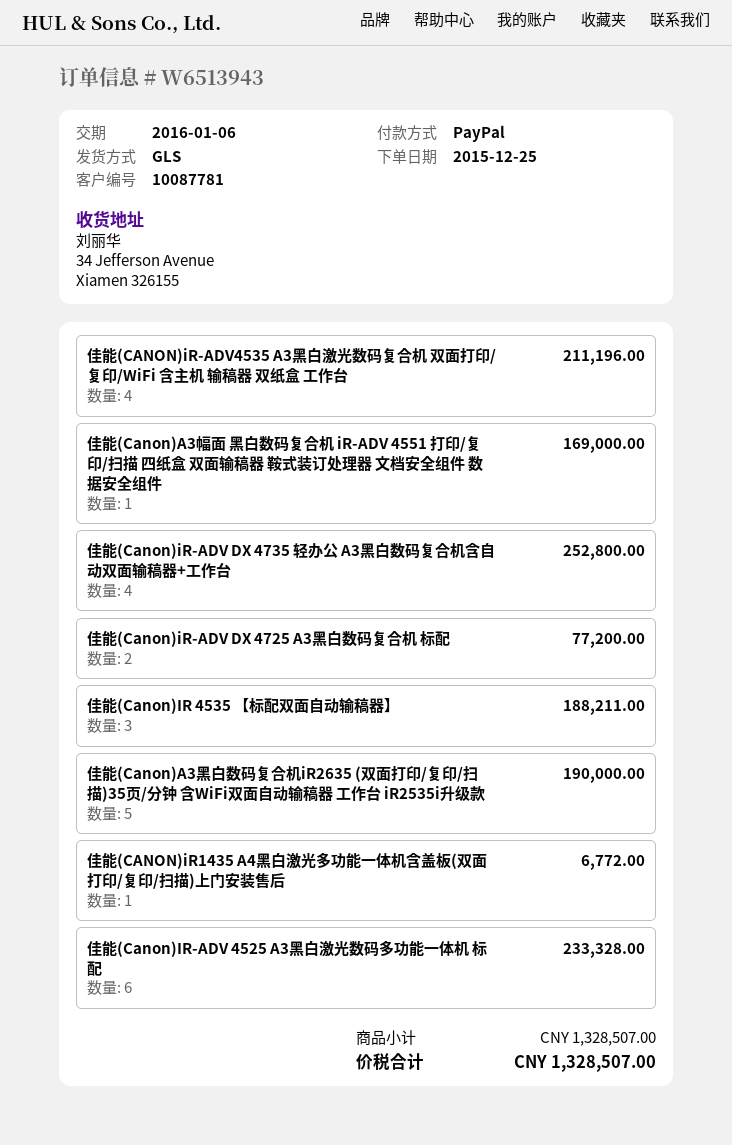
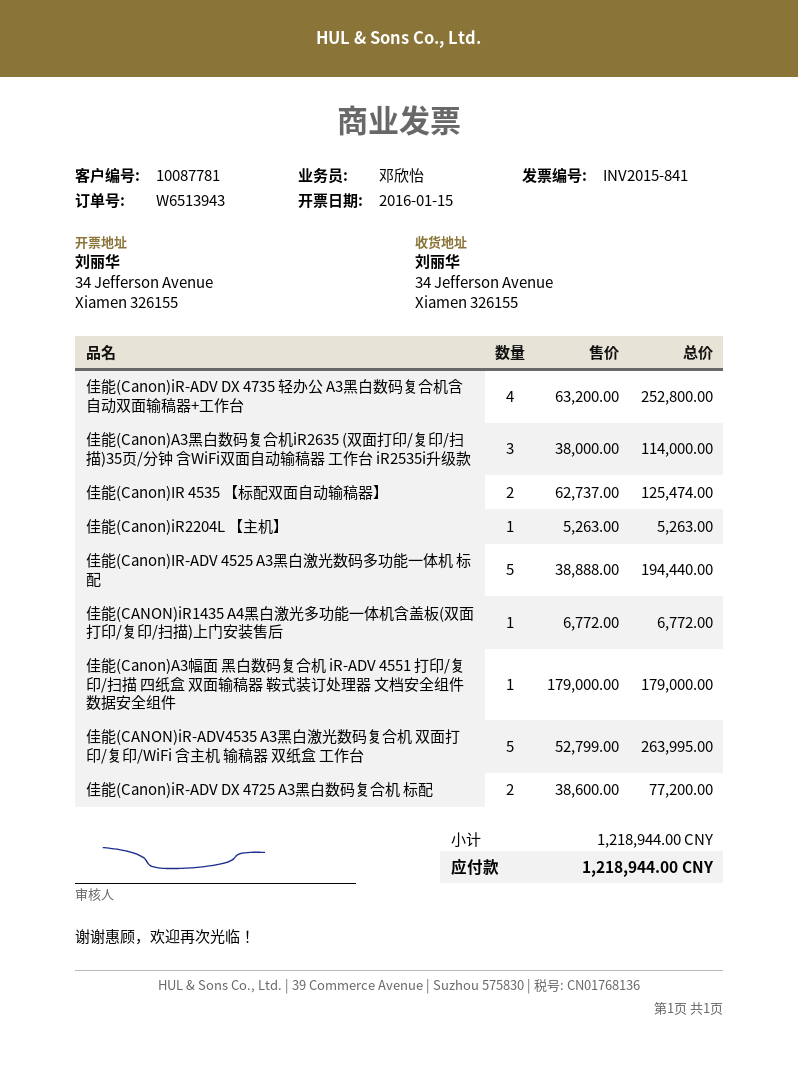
佳能(CANON)iR-ADV4535 A3黑白激光数码复合机 双面打印/复印/WiFi 含主机 输稿器 双纸盒 工作台: 4 for 211196.00 -> 5 for 263995.00
佳能(Canon)A3幅面 黑白数码复合机 iR-ADV 4551 打印/复印/扫描 四纸盒 双面输稿器 鞍式装订处理器 文档安全组件 数据安全组件: 1 for 169000.00 -> 1 for 179000.00
佳能(Canon)IR 4535 【标配双面自动输稿器】: 3 for 188211.00 -> 2 for 125474.00
佳能(Canon)A3黑白数码复合机iR2635 (双面打印/复印/扫描)35页/分钟 含WiFi双面自动输稿器 工作台 iR2535i升级款: 5 for 190000.00 -> 3 for 114000.00
佳能(Canon)IR-ADV 4525 A3黑白激光数码多功能一体机 标配: 6 for 233328.00 -> 5 for 194440.00
佳能(Canon)iR2204L 【主机】: none -> 1 for 5263.00
subtotal: 1328507.00 -> 1218944.00
total: 1328507.00 -> 1218944.00

